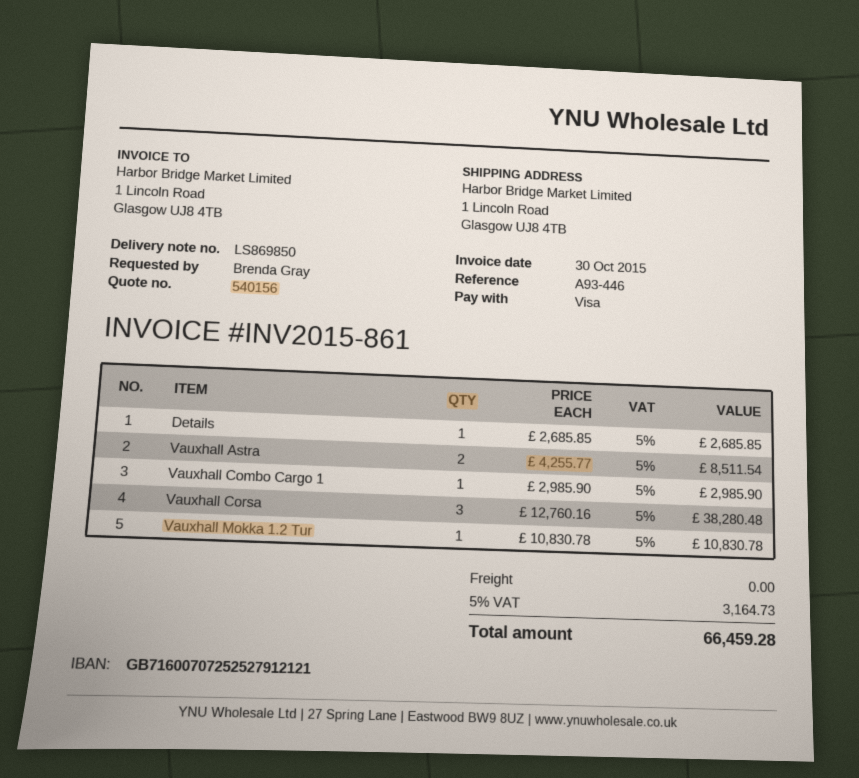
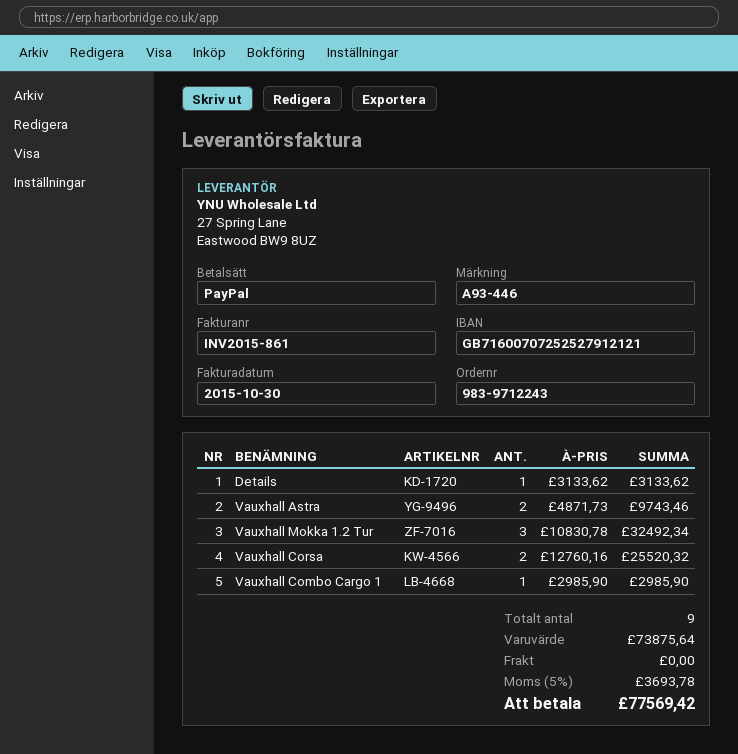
payment method: Visa -> PayPal
Details: 1 x 2685.85 = 2685.85 -> 1 x 3133.62 = 3133.62
Vauxhall Astra: 2 x 4255.77 = 8511.54 -> 2 x 4871.73 = 9743.46
Vauxhall Corsa: 3 x 12760.16 = 38280.48 -> 2 x 12760.16 = 25520.32
Vauxhall Mokka 1.2 Tur: 1 x 10830.78 = 10830.78 -> 3 x 10830.78 = 32492.34
tax: 5% = 3164.73 -> 5% = 3693.78
total: 66459.28 -> 77569.42

